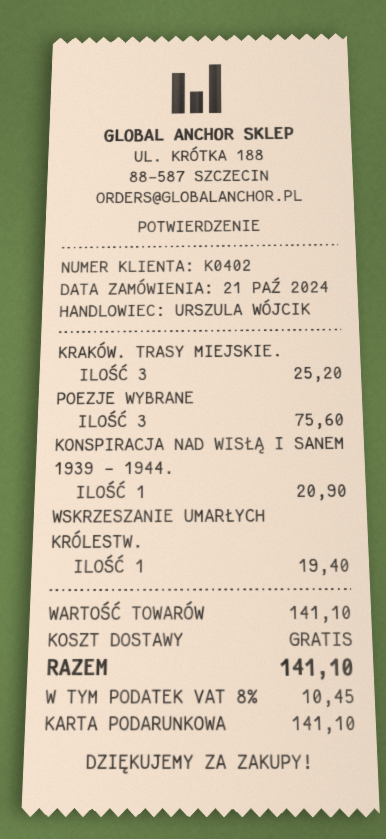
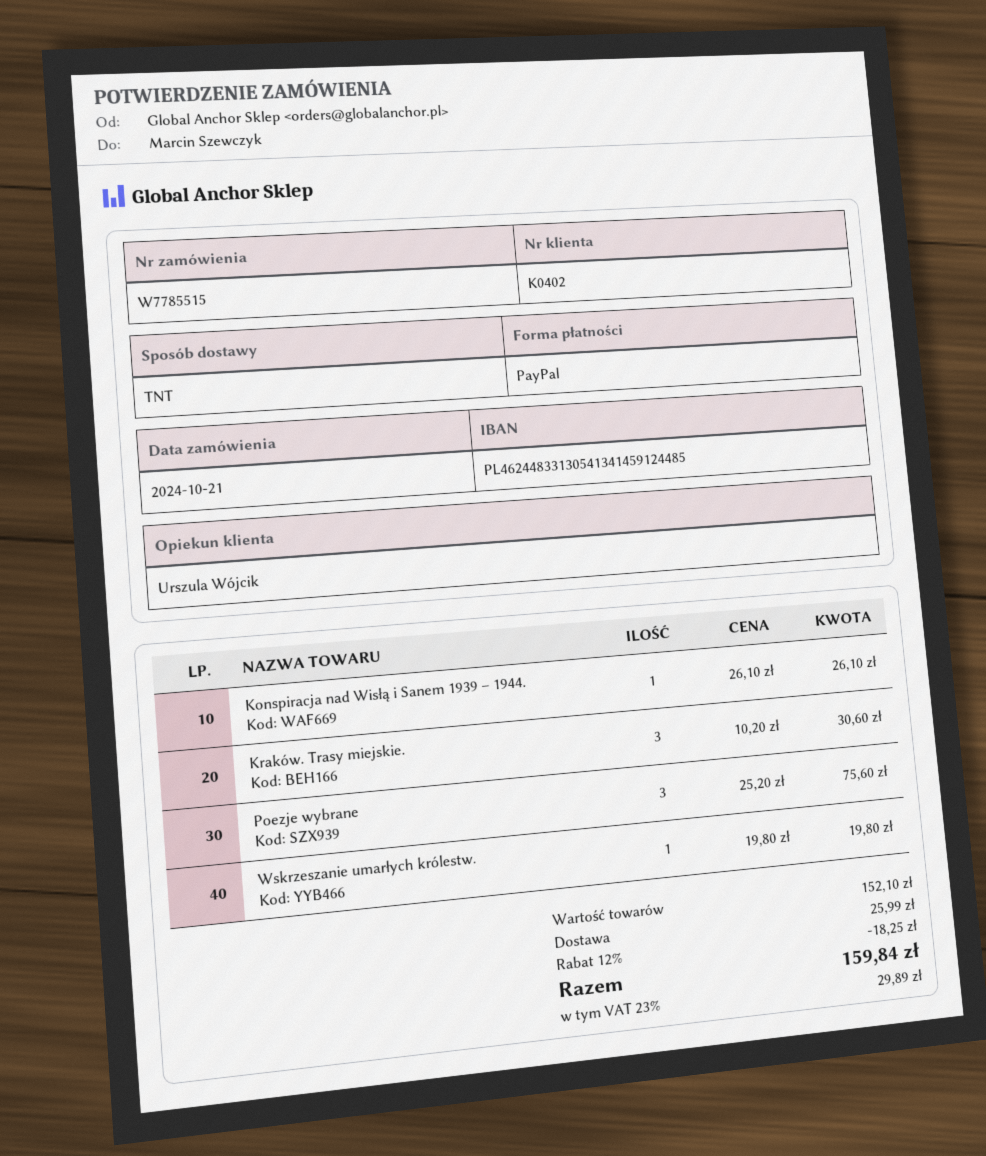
payment method: gift card -> PayPal
KRAKÓW. TRASY MIEJSKIE.: 3 for 25.20 -> 3 for 30.60
KONSPIRACJA NAD WISŁĄ I SANEM 1939 – 1944.: 1 for 20.90 -> 1 for 26.10
WSKRZESZANIE UMARŁYCH KRÓLESTW.: 1 for 19.40 -> 1 for 19.80
subtotal: 141.10 -> 152.10
discount: none -> 12% = 18.25
shipping: 0.00 -> 25.99
tax: 8% = 10.45 -> 23% = 29.89
total: 141.10 -> 159.84

